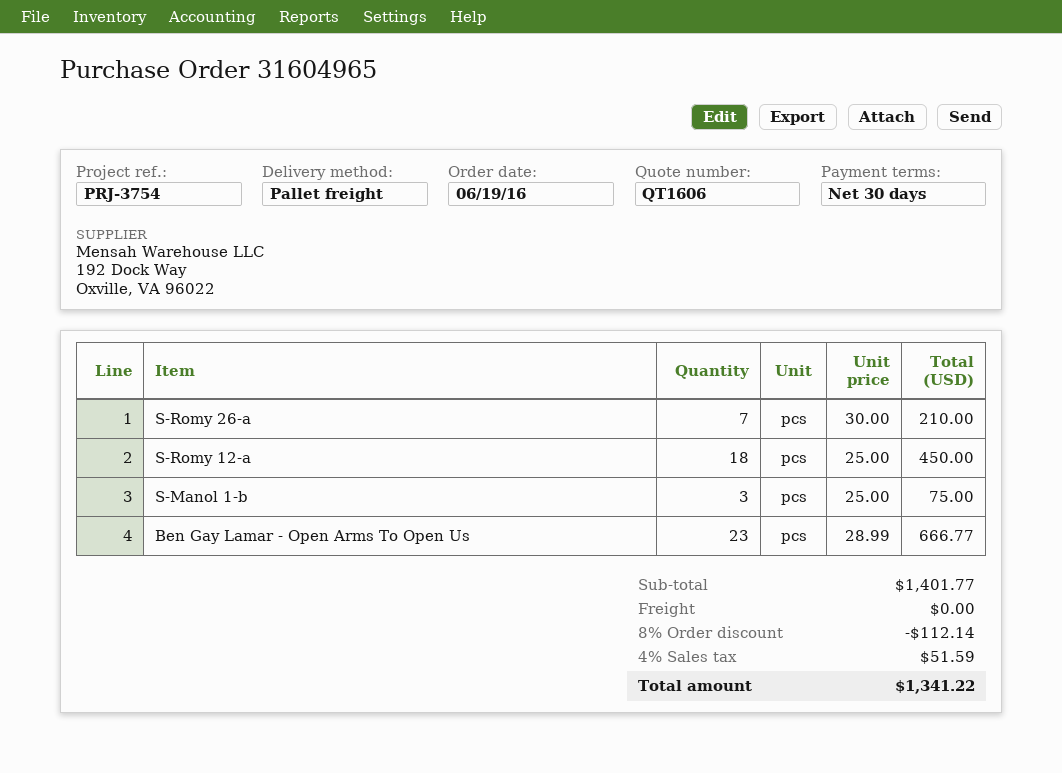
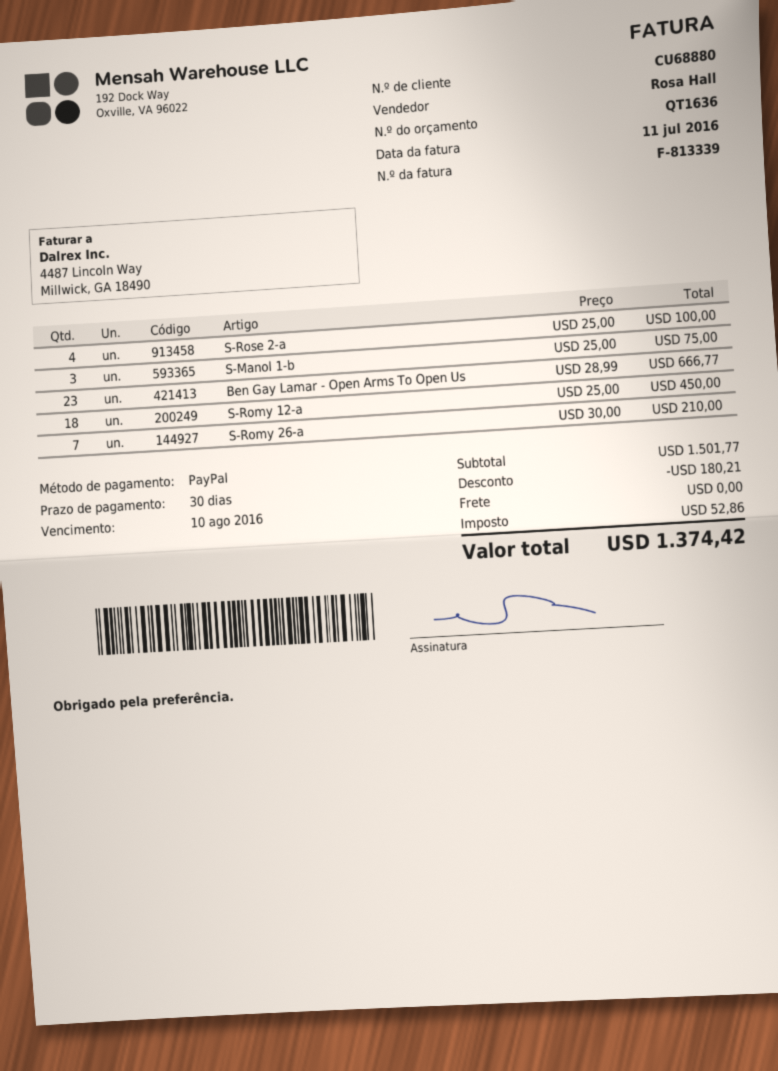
quote number: QT1606 -> QT1636
S-Rose 2-a: none -> 4 x 25.00 = 100.00
subtotal: 1401.77 -> 1501.77
discount: 112.14 -> 180.21
tax: 51.59 -> 52.86
total: 1341.22 -> 1374.42

